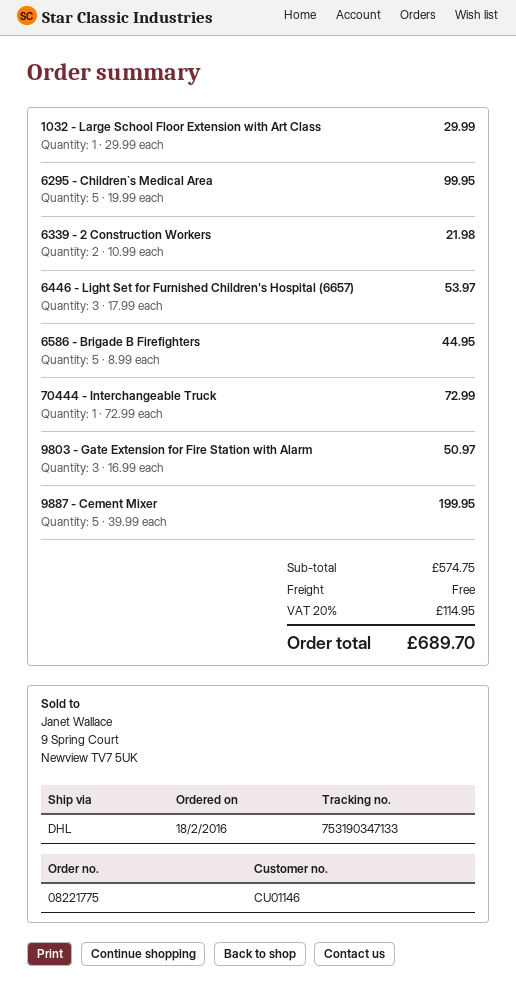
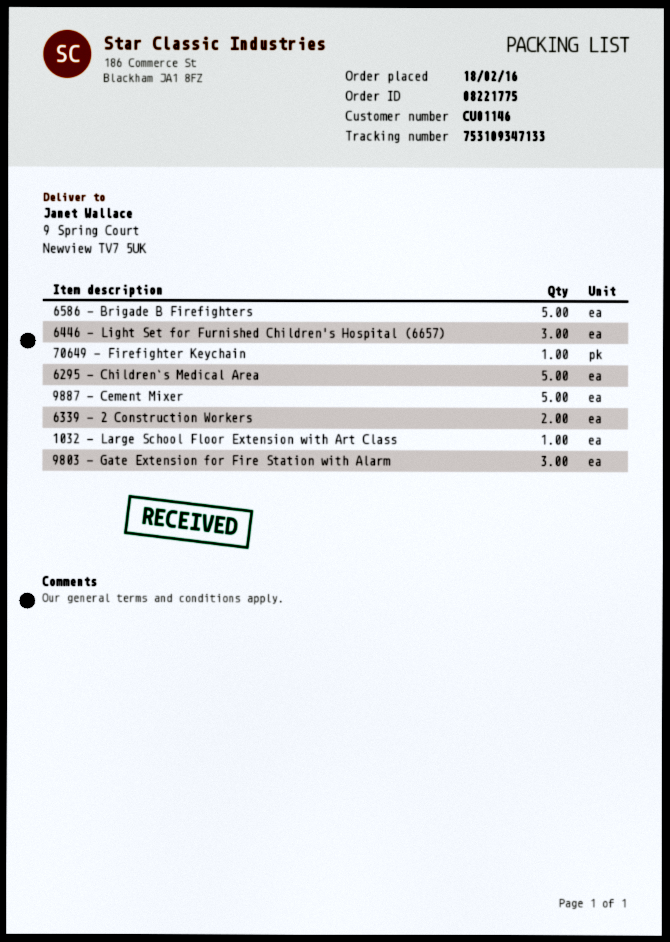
tracking number: 753190347133 -> 753109347133
70444 - Interchangeable Truck: 1 -> none
70649 - Firefighter Keychain: none -> 1

